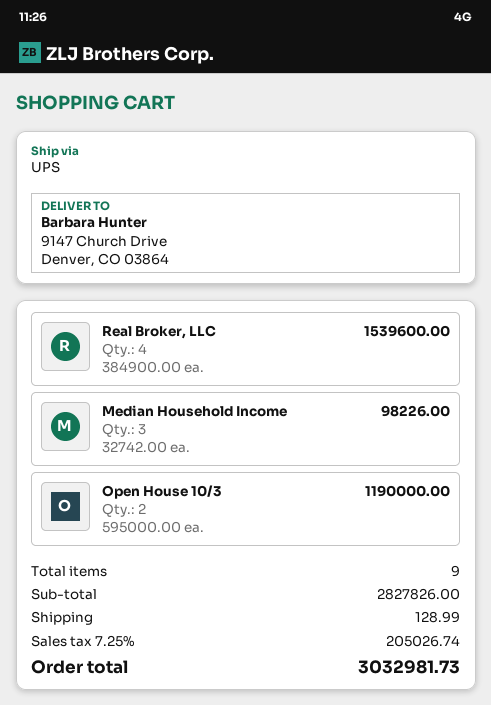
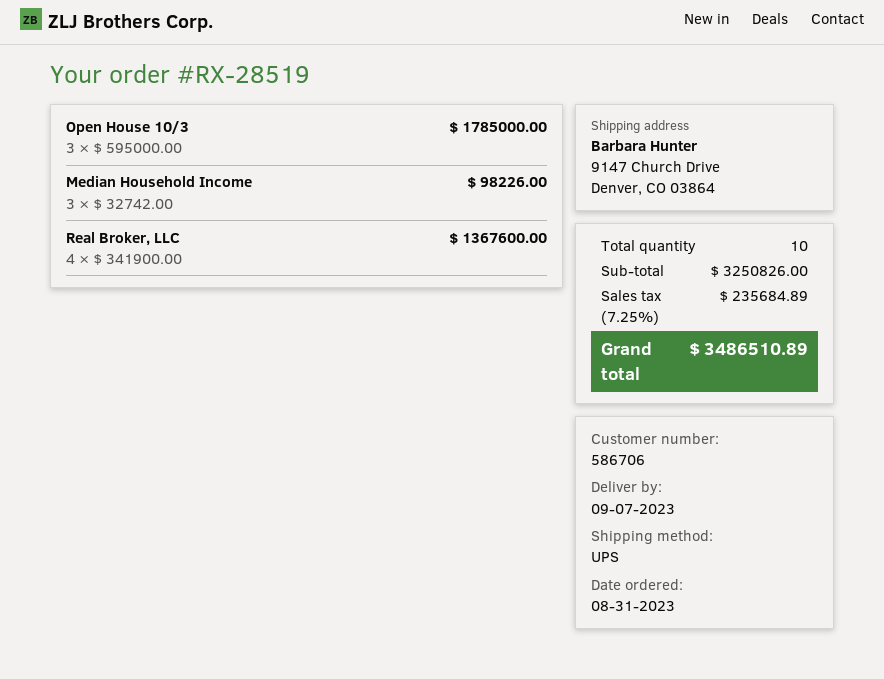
Real Broker, LLC: 4 x 384900.00 = 1539600.00 -> 4 x 341900.00 = 1367600.00
Open House 10/3: 2 x 595000.00 = 1190000.00 -> 3 x 595000.00 = 1785000.00
total quantity: 9 -> 10
subtotal: 2827826.00 -> 3250826.00
shipping: 128.99 -> none
tax: 7.25% = 205026.74 -> 7.25% = 235684.89
total: 3032981.73 -> 3486510.89

